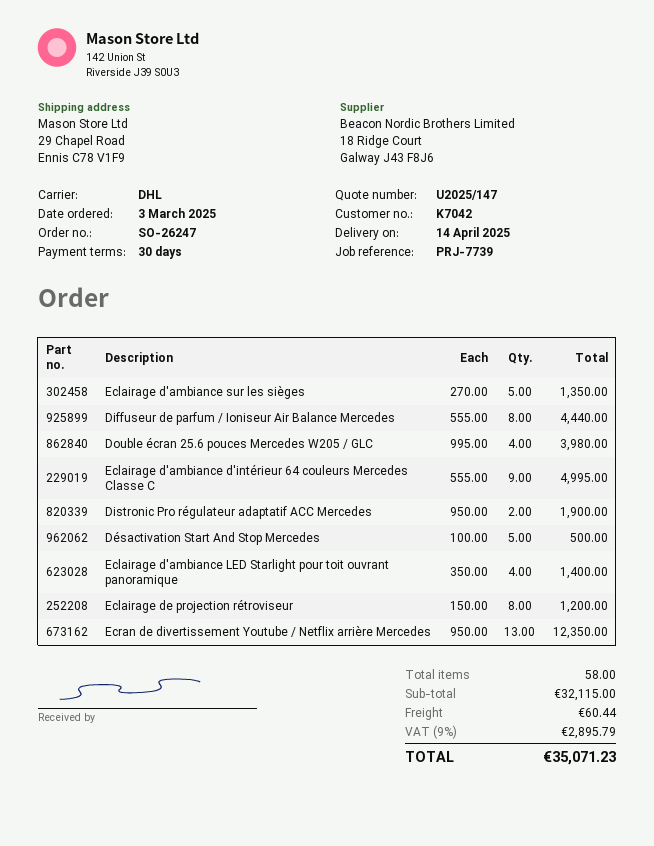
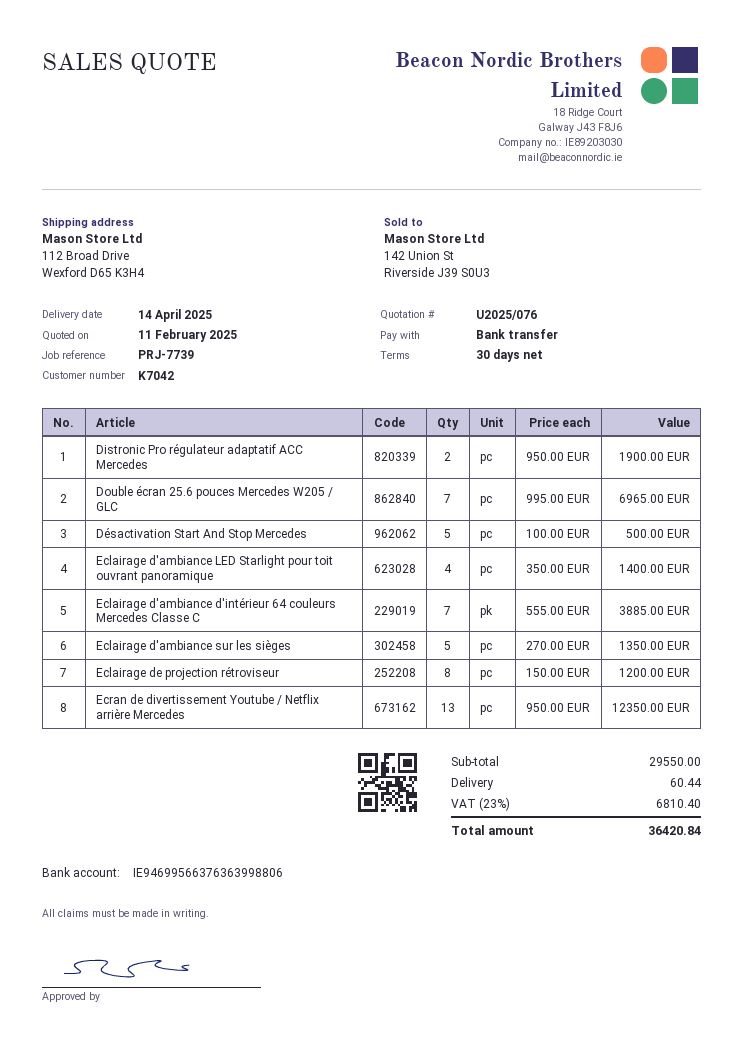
quote number: U2025/147 -> U2025/076
ship to: 29 Chapel Road, Ennis C78 V1F9 -> 112 Broad Drive, Wexford D65 K3H4
Diffuseur de parfum / Ioniseur Air Balance Mercedes: 8 x 555.00 = 4440.00 -> none
Double écran 25.6 pouces Mercedes W205 / GLC: 4 x 995.00 = 3980.00 -> 7 x 995.00 = 6965.00
Eclairage d'ambiance d'intérieur 64 couleurs Mercedes Classe C: 9 x 555.00 = 4995.00 -> 7 x 555.00 = 3885.00
subtotal: 32115.00 -> 29550.00
tax: 9% = 2895.79 -> 23% = 6810.40
total: 35071.23 -> 36420.84

